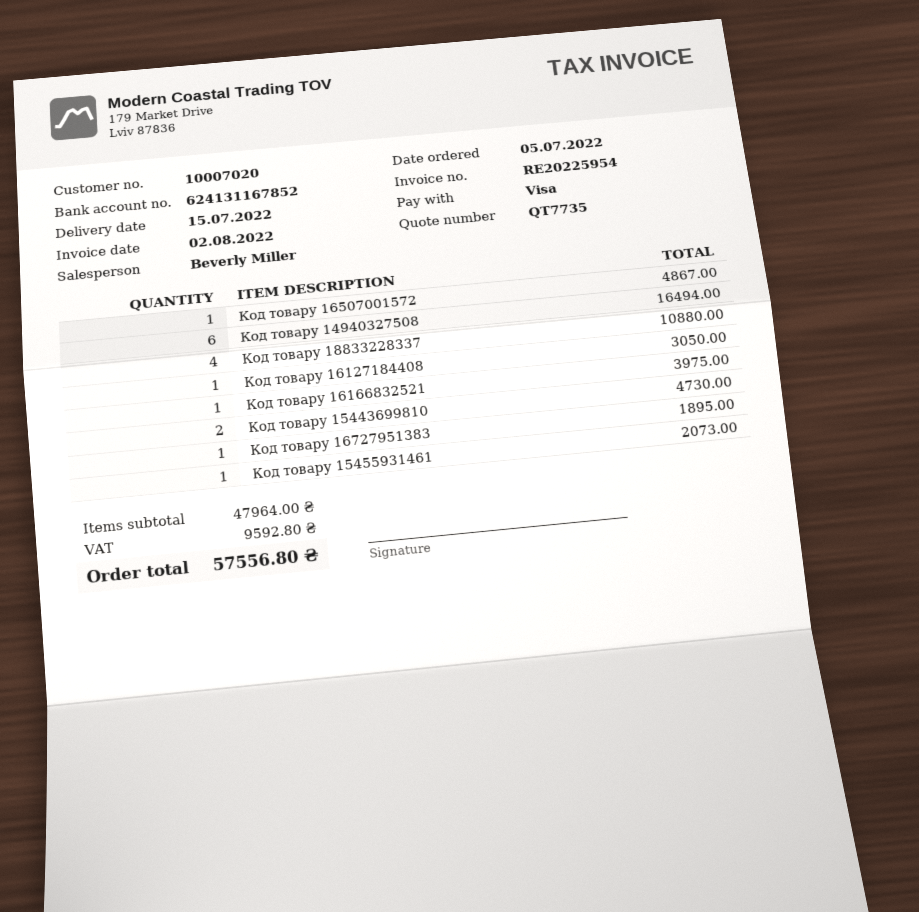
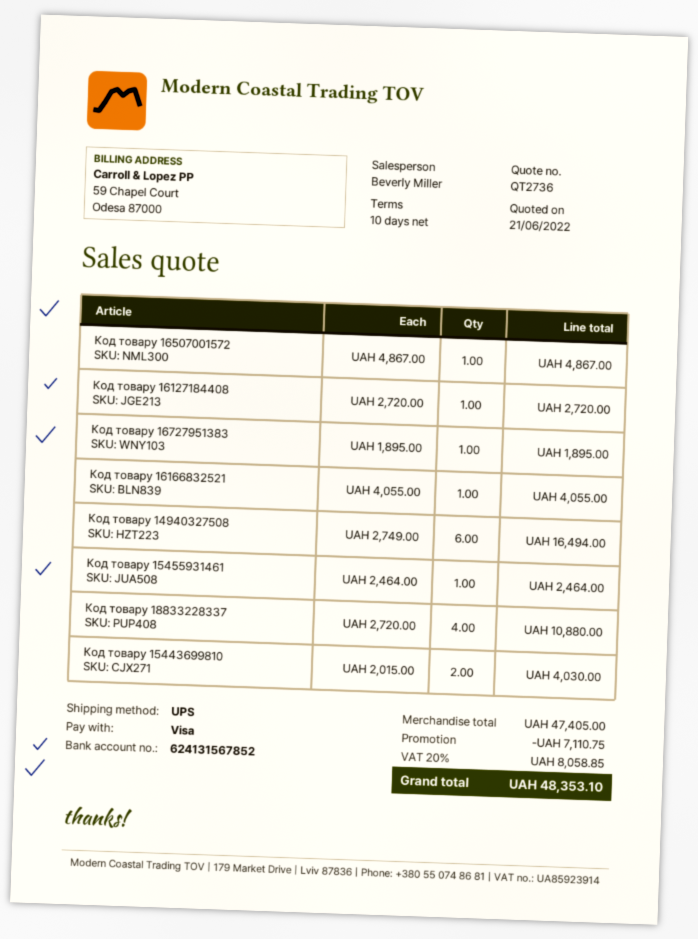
quote number: QT7735 -> QT2736
bank account: 624131167852 -> 624131567852
Код товару 16127184408: 1 for 3050.00 -> 1 for 2720.00
Код товару 16166832521: 1 for 3975.00 -> 1 for 4055.00
Код товару 15443699810: 2 for 4730.00 -> 2 for 4030.00
Код товару 15455931461: 1 for 2073.00 -> 1 for 2464.00
subtotal: 47964.00 -> 47405.00
discount: none -> 7110.75
tax: 9592.80 -> 8058.85
total: 57556.80 -> 48353.10

